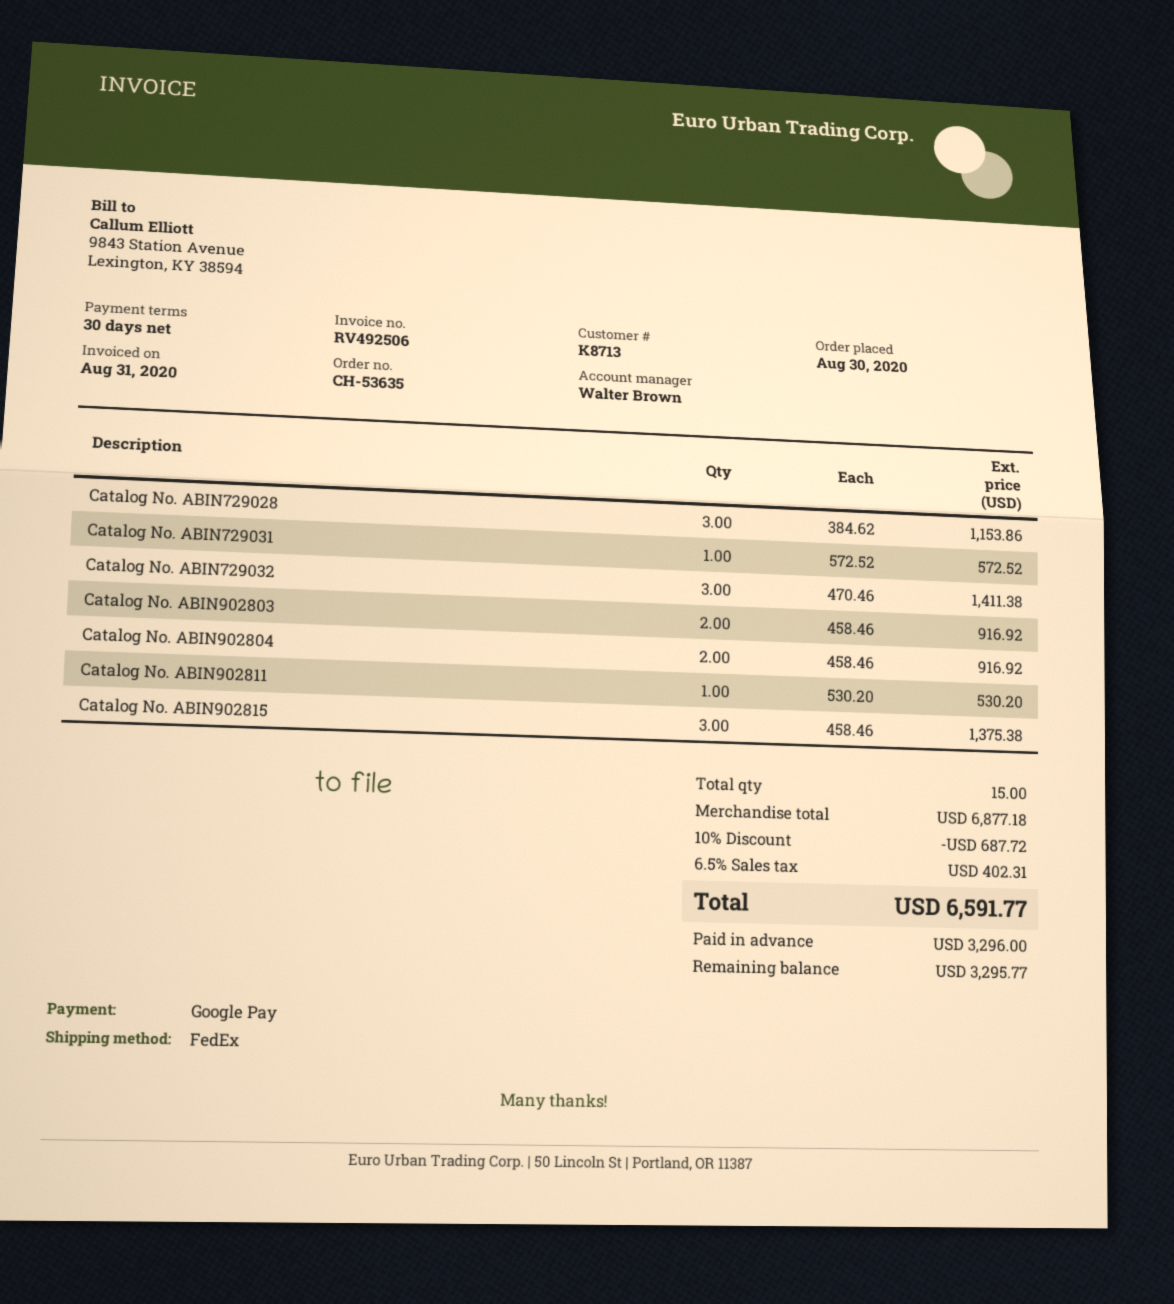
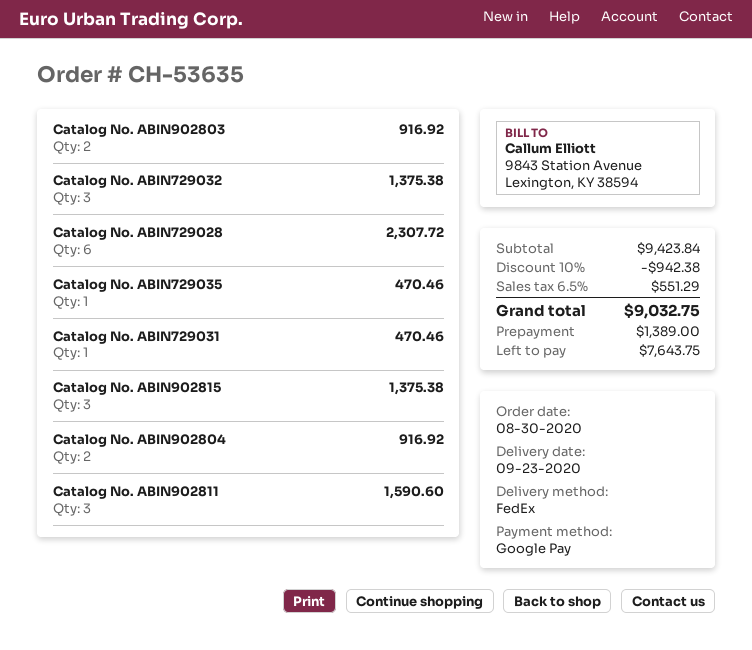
Catalog No. ABIN729028: 3 for 1153.86 -> 6 for 2307.72
Catalog No. ABIN729031: 1 for 572.52 -> 1 for 470.46
Catalog No. ABIN729032: 3 for 1411.38 -> 3 for 1375.38
Catalog No. ABIN902811: 1 for 530.20 -> 3 for 1590.60
Catalog No. ABIN729035: none -> 1 for 470.46
subtotal: 6877.18 -> 9423.84
discount: 10% = 687.72 -> 10% = 942.38
tax: 6.5% = 402.31 -> 6.5% = 551.29
total: 6591.77 -> 9032.75
deposit: 3296.00 -> 1389.00
balance: 3295.77 -> 7643.75

